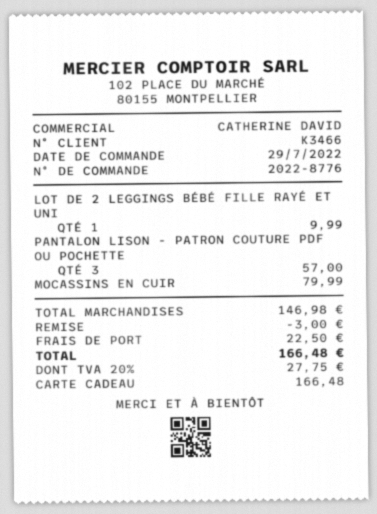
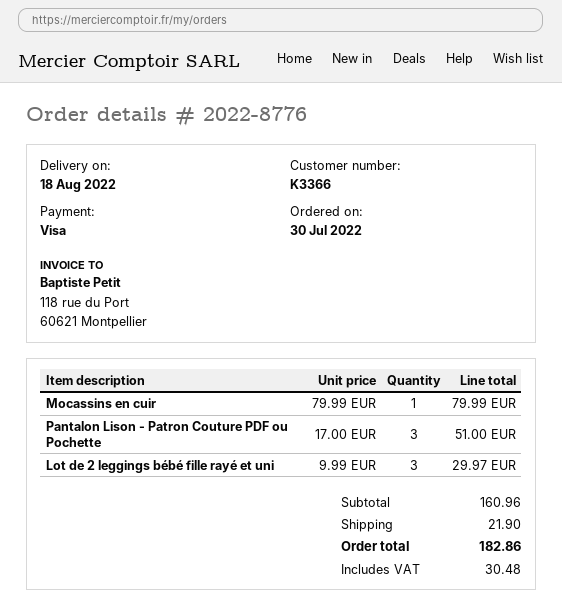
order date: 2022-07-29 -> 2022-07-30
customer number: K3466 -> K3366
payment method: gift card -> Visa
LOT DE 2 LEGGINGS BÉBÉ FILLE RAYÉ ET UNI: 1 for 9.99 -> 3 for 29.97
PANTALON LISON - PATRON COUTURE PDF OU POCHETTE: 3 for 57.00 -> 3 for 51.00
subtotal: 146.98 -> 160.96
discount: 3.00 -> none
shipping: 22.50 -> 21.90
tax: 27.75 -> 30.48
total: 166.48 -> 182.86

